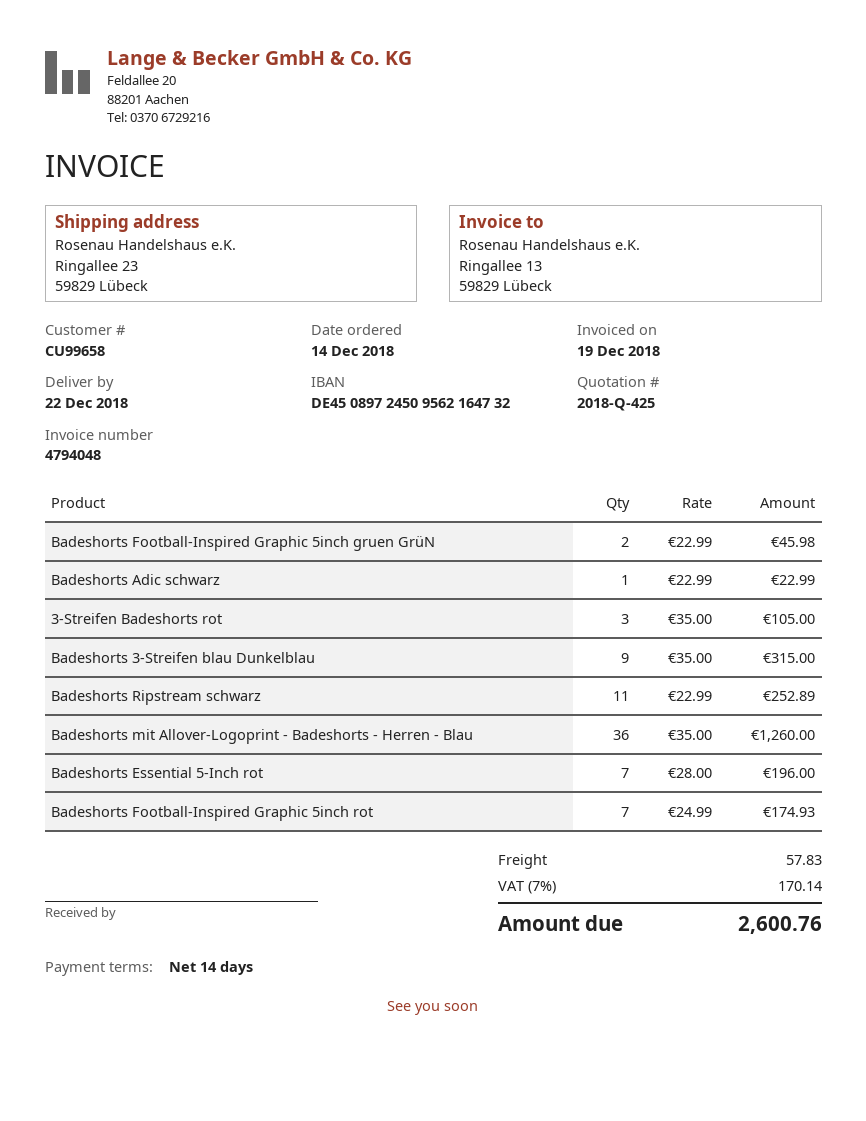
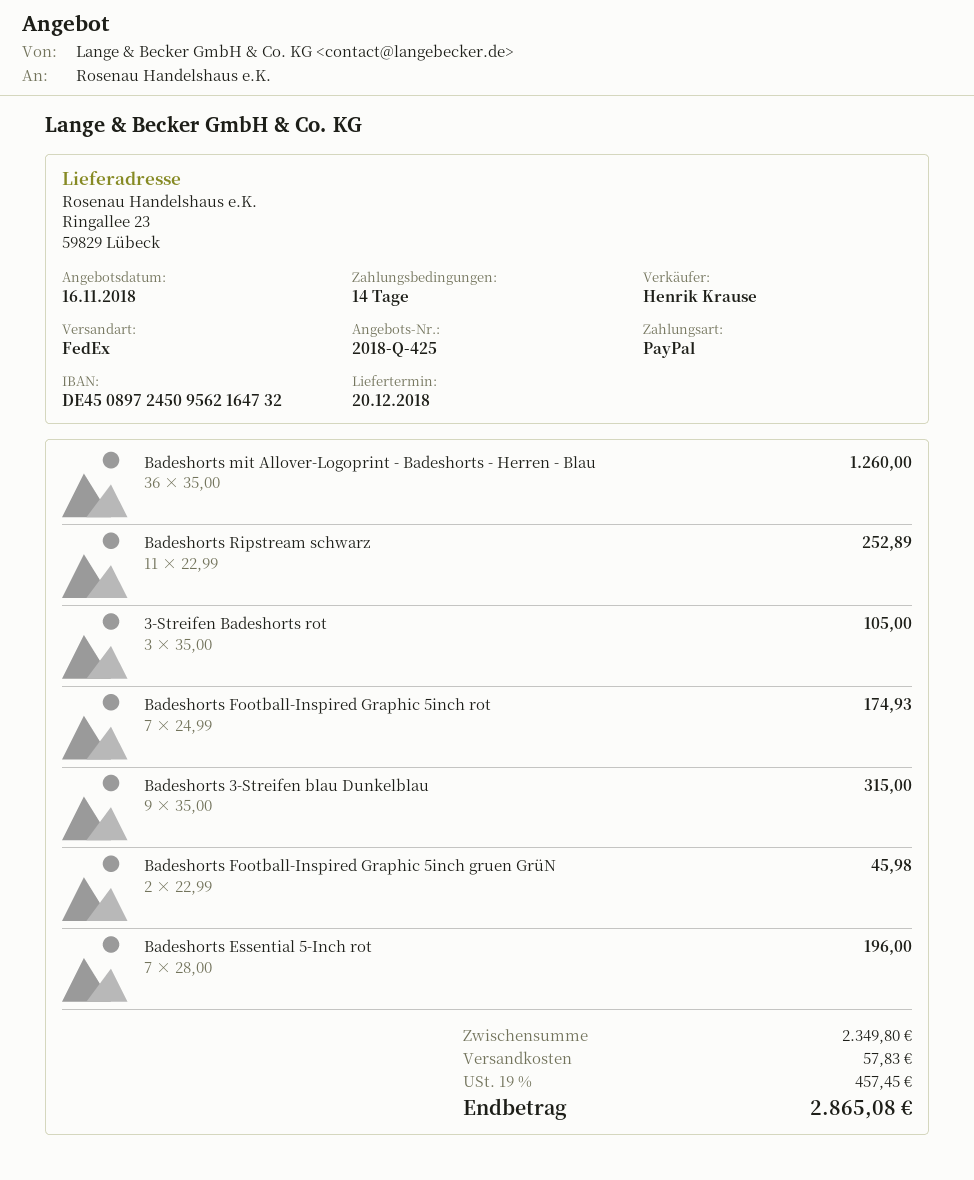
delivery date: 2018-12-22 -> 2018-12-20
Badeshorts Adic schwarz: 1 x 22.99 = 22.99 -> none
tax: 7% = 170.14 -> 19% = 457.45
total: 2600.76 -> 2865.08

